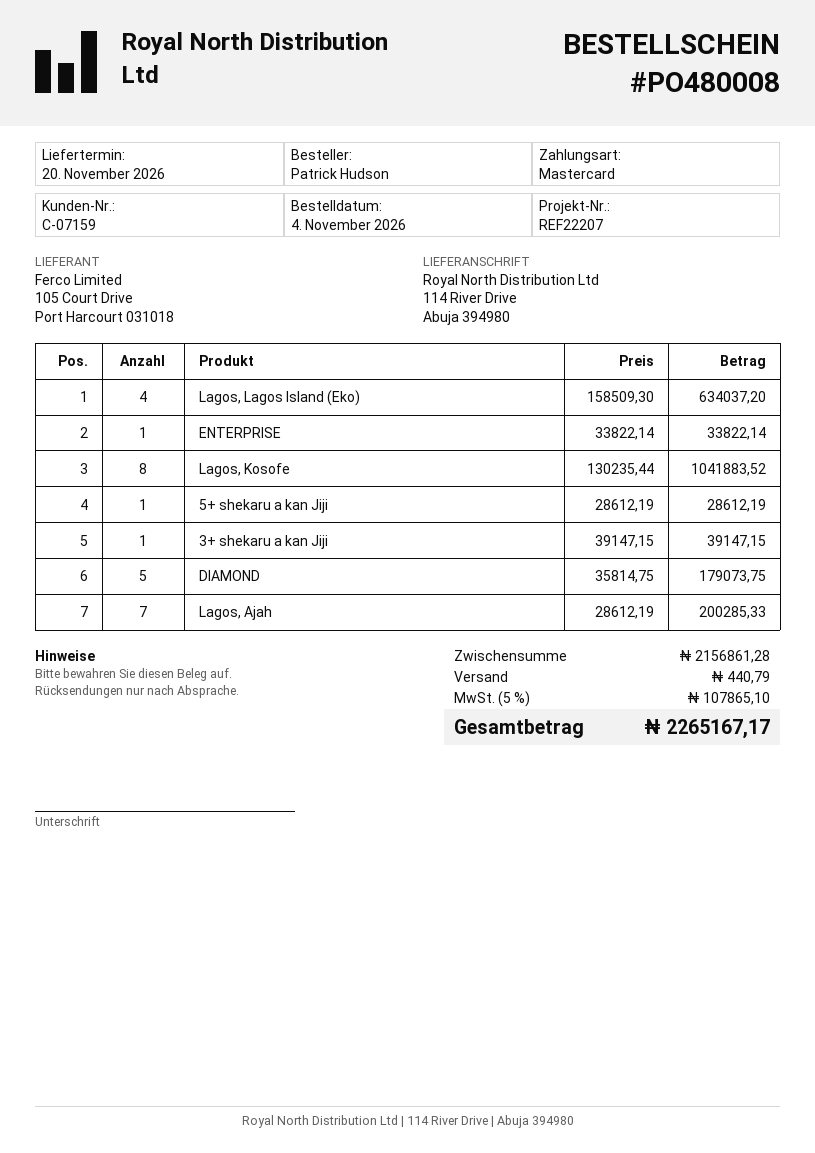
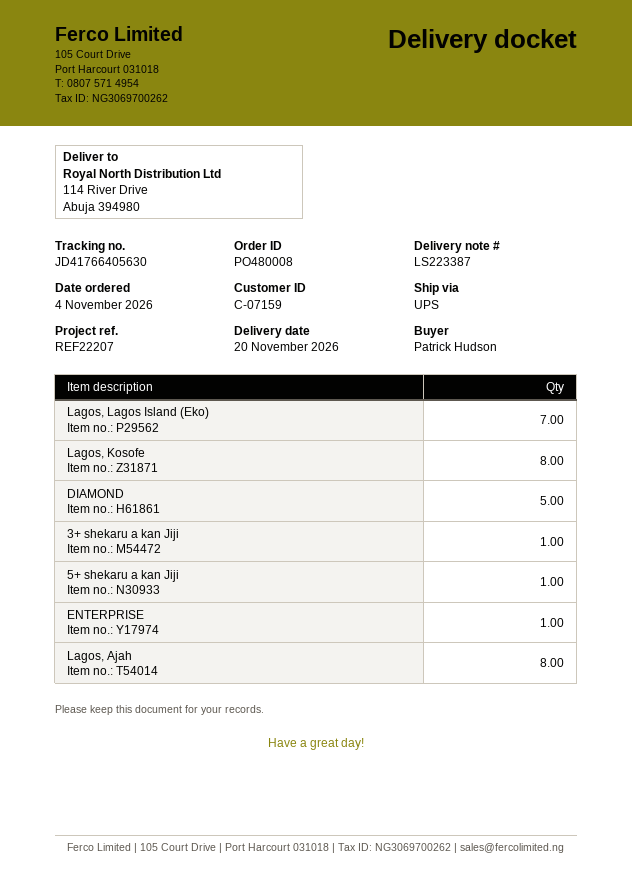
Lagos, Lagos Island (Eko): 4 -> 7
Lagos, Ajah: 7 -> 8

